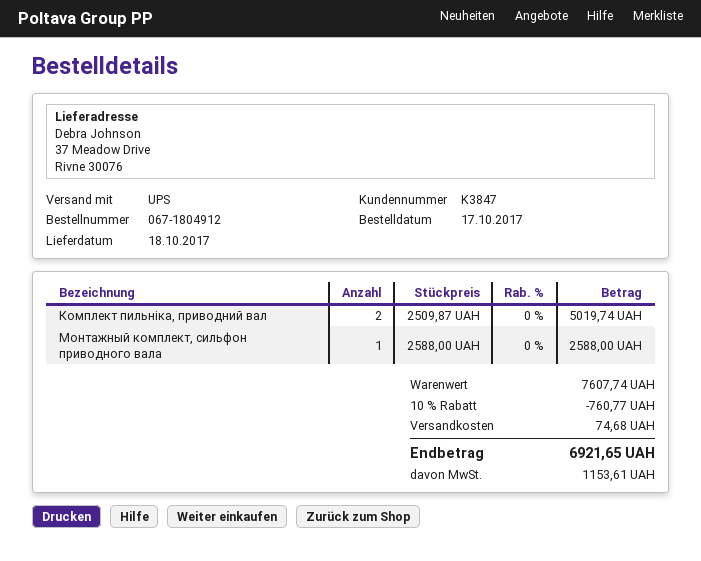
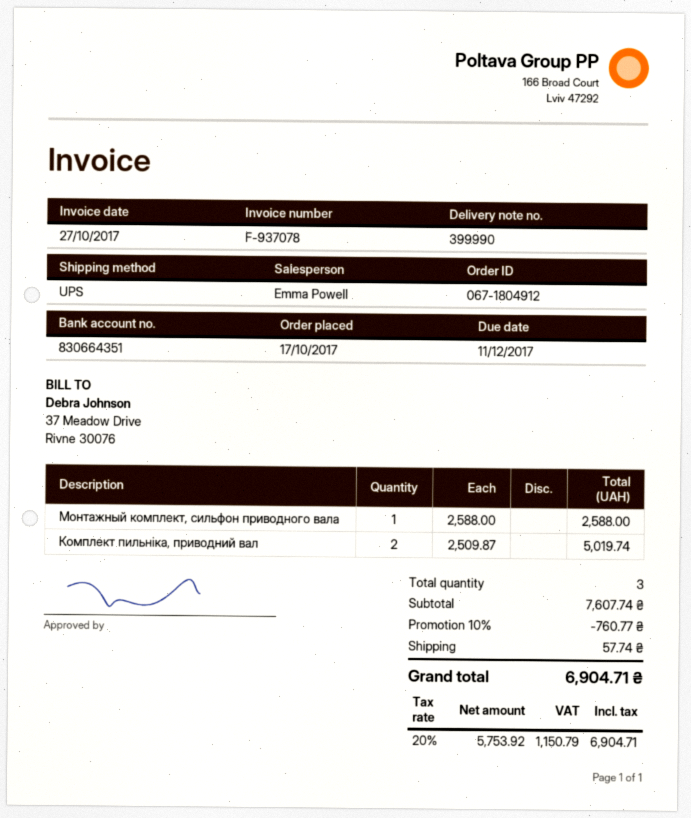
shipping: 74.68 -> 57.74
tax: 1153.61 -> 1150.79
total: 6921.65 -> 6904.71

